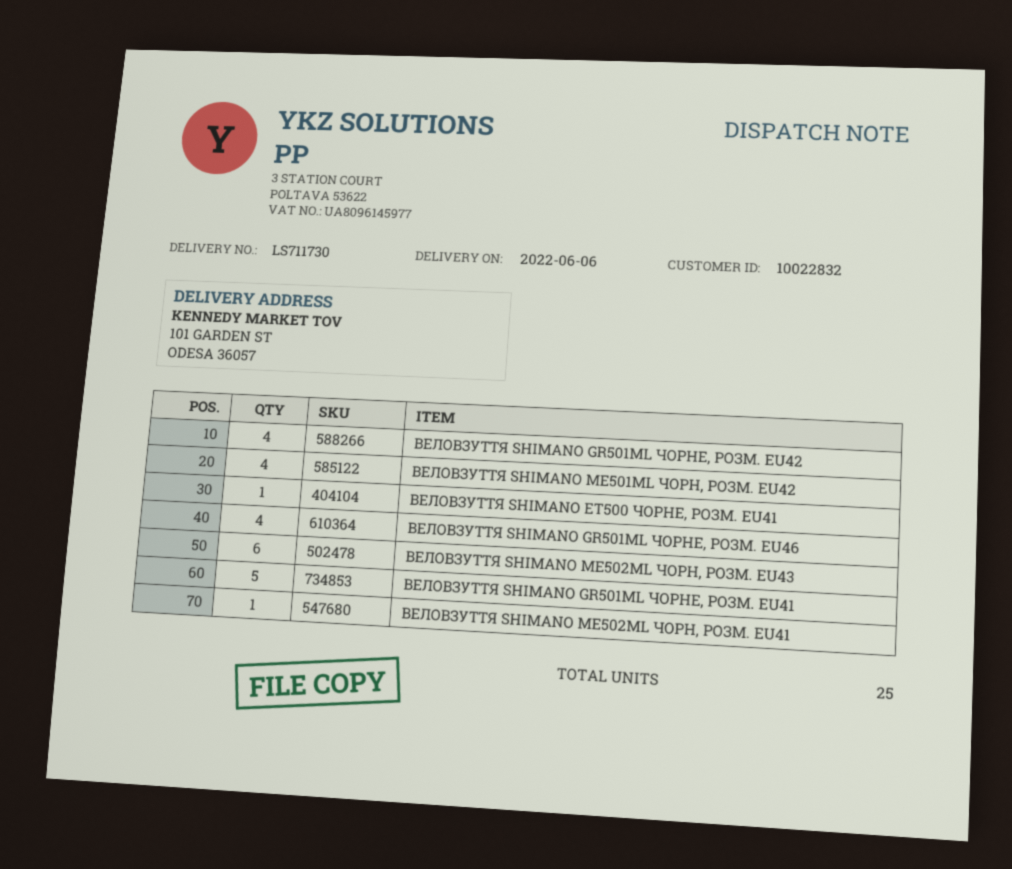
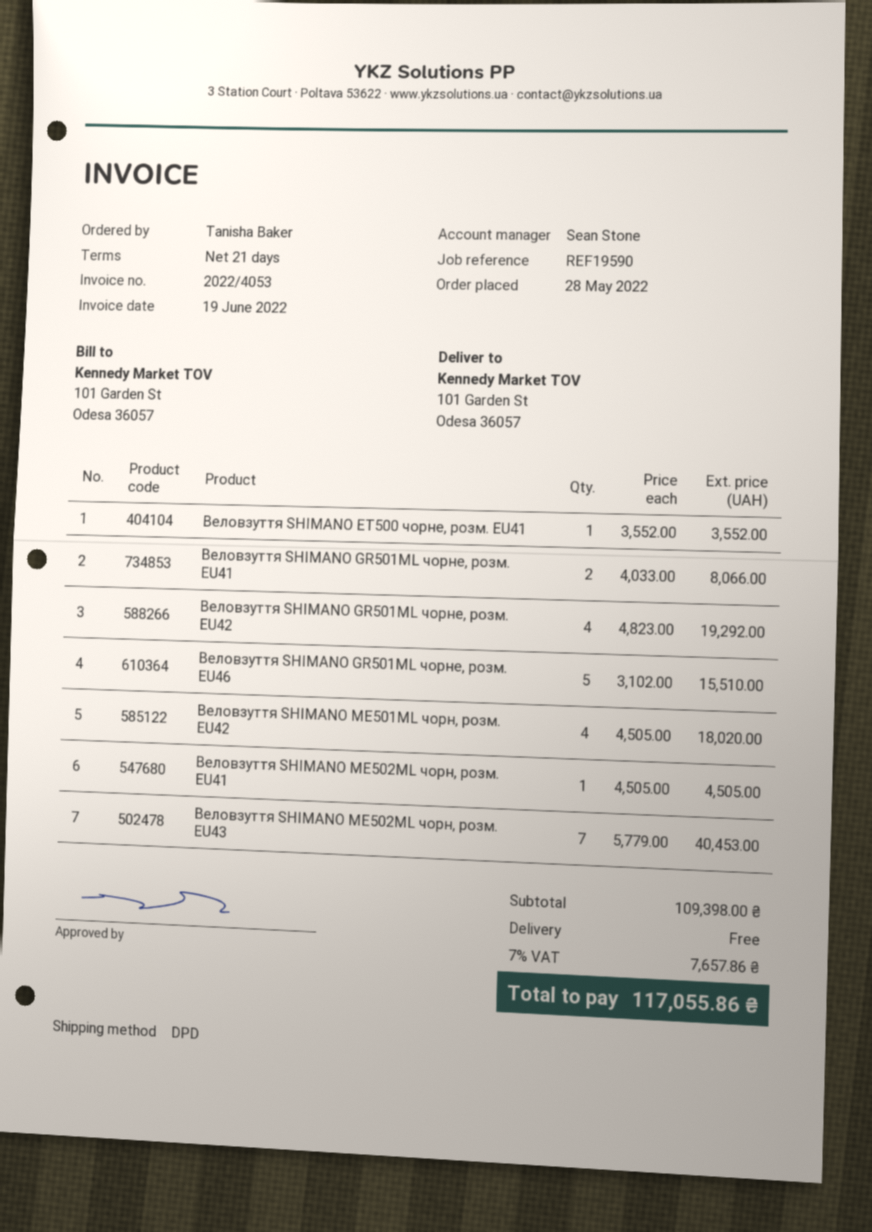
ВЕЛОВЗУТТЯ SHIMANO GR501ML ЧОРНЕ, РОЗМ. EU46: 4 -> 5
ВЕЛОВЗУТТЯ SHIMANO ME502ML ЧОРН, РОЗМ. EU43: 6 -> 7
ВЕЛОВЗУТТЯ SHIMANO GR501ML ЧОРНЕ, РОЗМ. EU41: 5 -> 2

